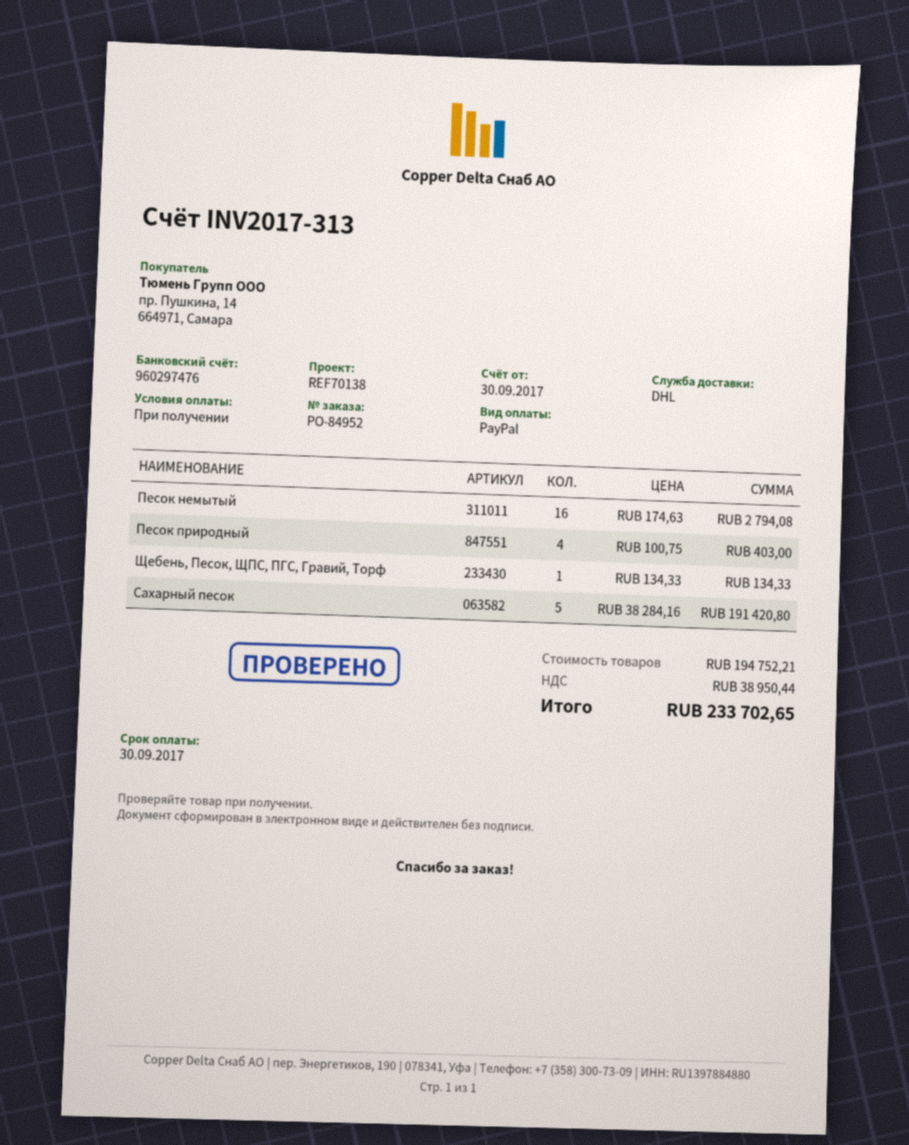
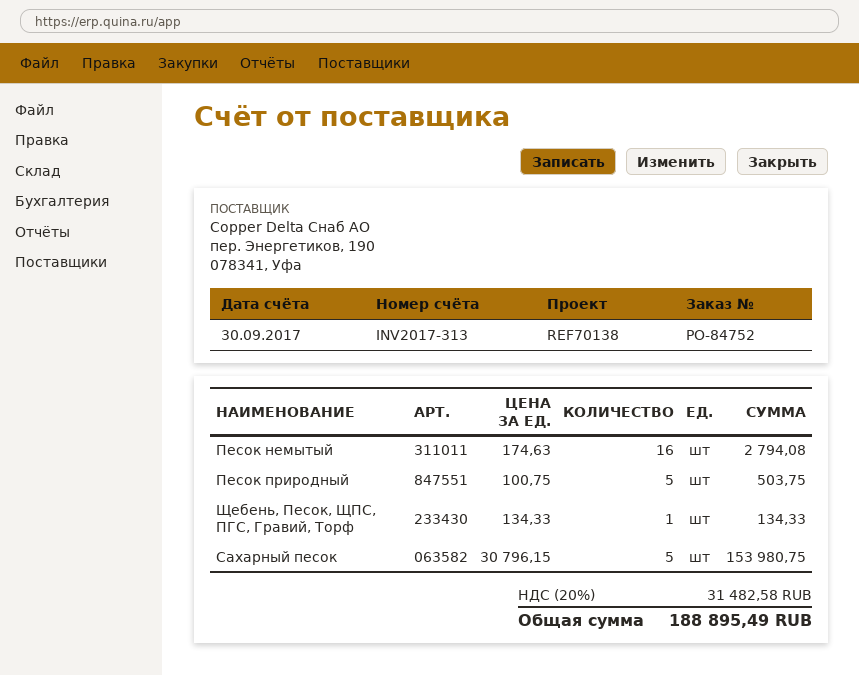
order number: PO-84952 -> PO-84752
Песок природный: 4 x 100.75 = 403.00 -> 5 x 100.75 = 503.75
Cахарный песок: 5 x 38284.16 = 191420.80 -> 5 x 30796.15 = 153980.75
tax: 38950.44 -> 31482.58
total: 233702.65 -> 188895.49

